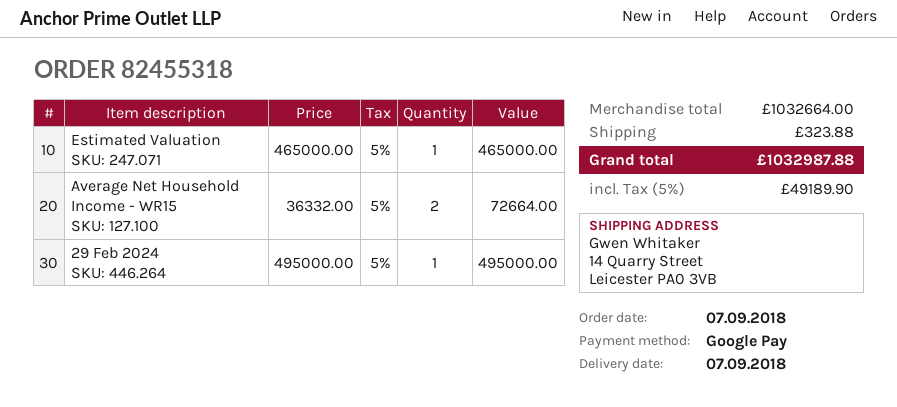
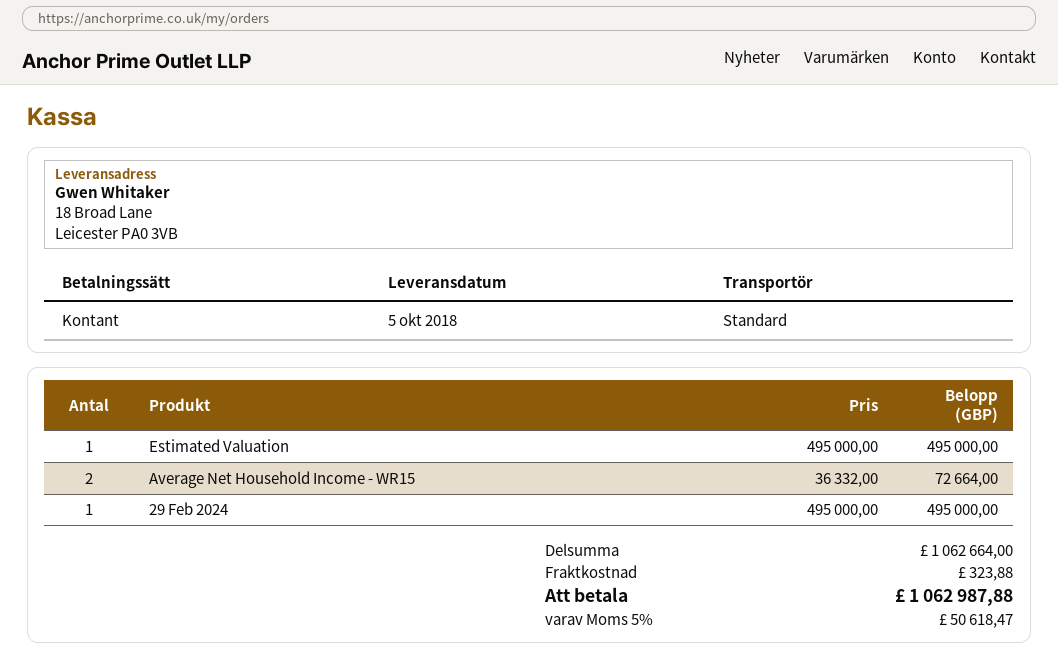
delivery date: 2018-09-07 -> 2018-10-05
payment method: Google Pay -> cash
ship to: 14 Quarry Street, Leicester PA0 3VB -> 18 Broad Lane, Leicester PA0 3VB
Estimated Valuation: 1 x 465000.00 = 465000.00 -> 1 x 495000.00 = 495000.00
subtotal: 1032664.00 -> 1062664.00
tax: 5% = 49189.90 -> 5% = 50618.47
total: 1032987.88 -> 1062987.88

